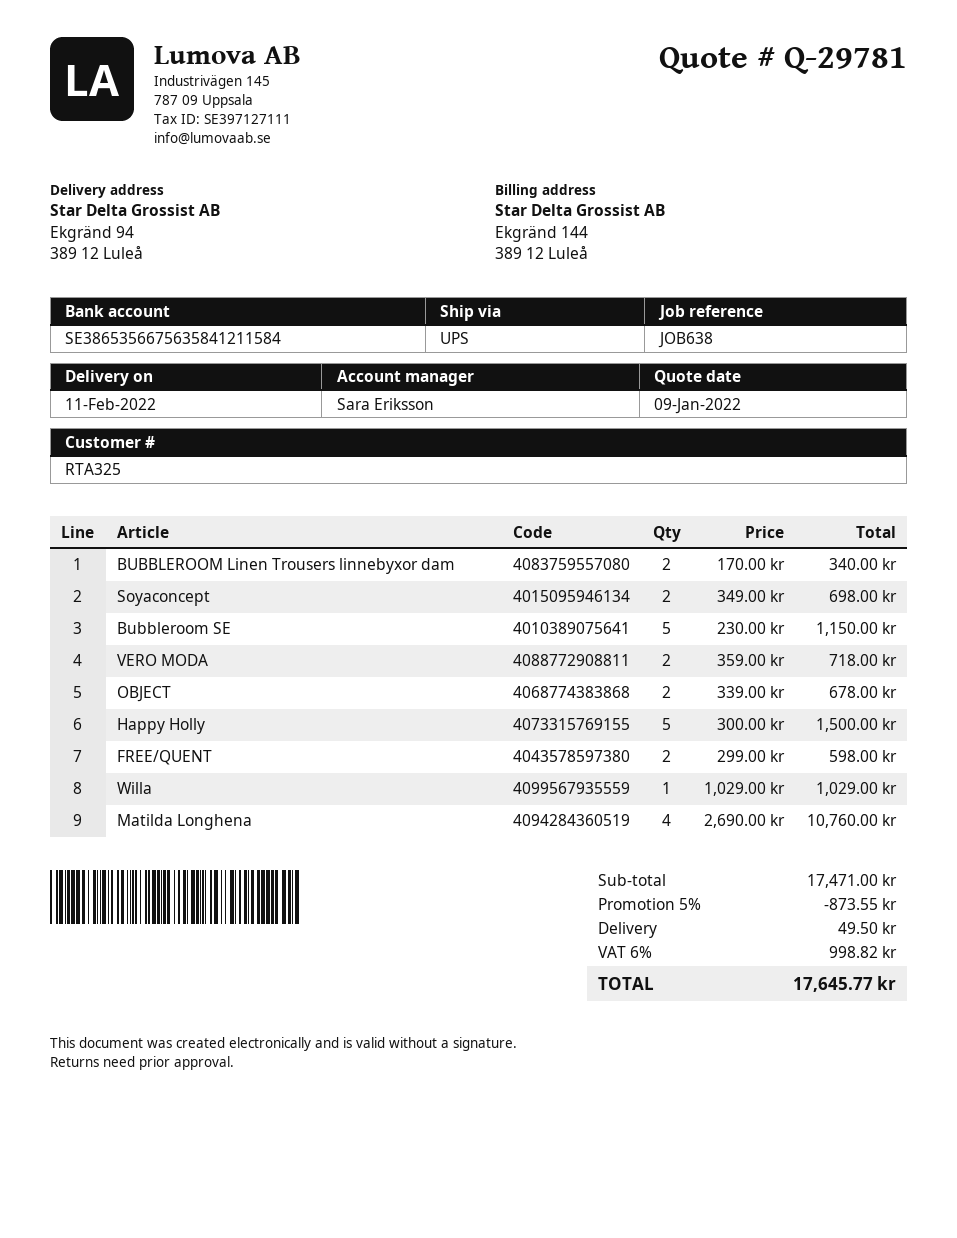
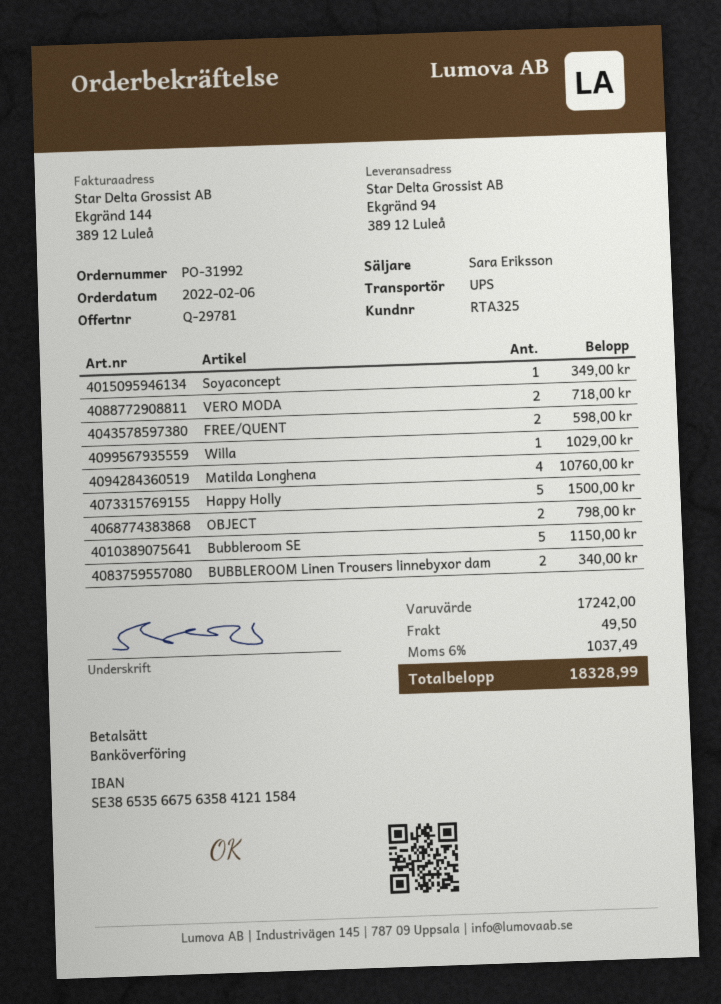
Soyaconcept: 2 for 698.00 -> 1 for 349.00
OBJECT: 2 for 678.00 -> 2 for 798.00
subtotal: 17471.00 -> 17242.00
discount: 5% = 873.55 -> none
tax: 6% = 998.82 -> 6% = 1037.49
total: 17645.77 -> 18328.99

